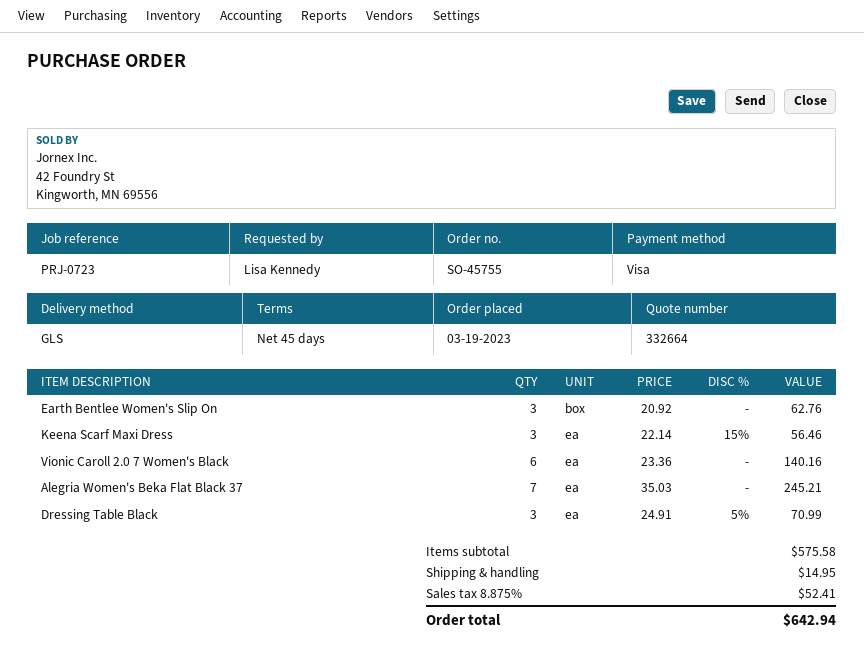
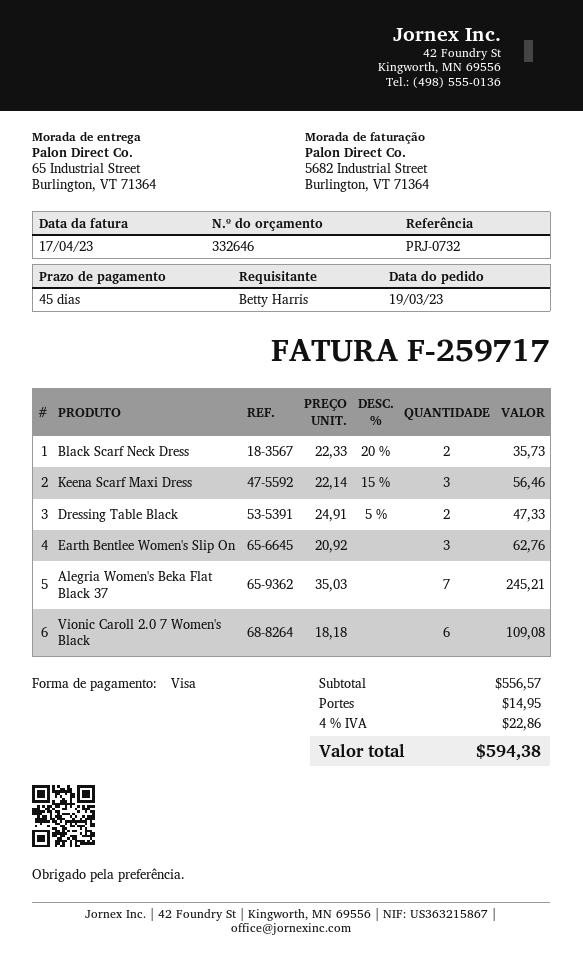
quote number: 332664 -> 332646
reference: PRJ-0723 -> PRJ-0732
ordered by: Lisa Kennedy -> Betty Harris
Vionic Caroll 2.0 7 Women's Black: 6 x 23.36 = 140.16 -> 6 x 18.18 = 109.08
Dressing Table Black: 3 x 24.91 - 5% = 70.99 -> 2 x 24.91 - 5% = 47.33
Black Scarf Neck Dress: none -> 2 x 22.33 - 20% = 35.73
subtotal: 575.58 -> 556.57
tax: 8.875% = 52.41 -> 4% = 22.86
total: 642.94 -> 594.38

